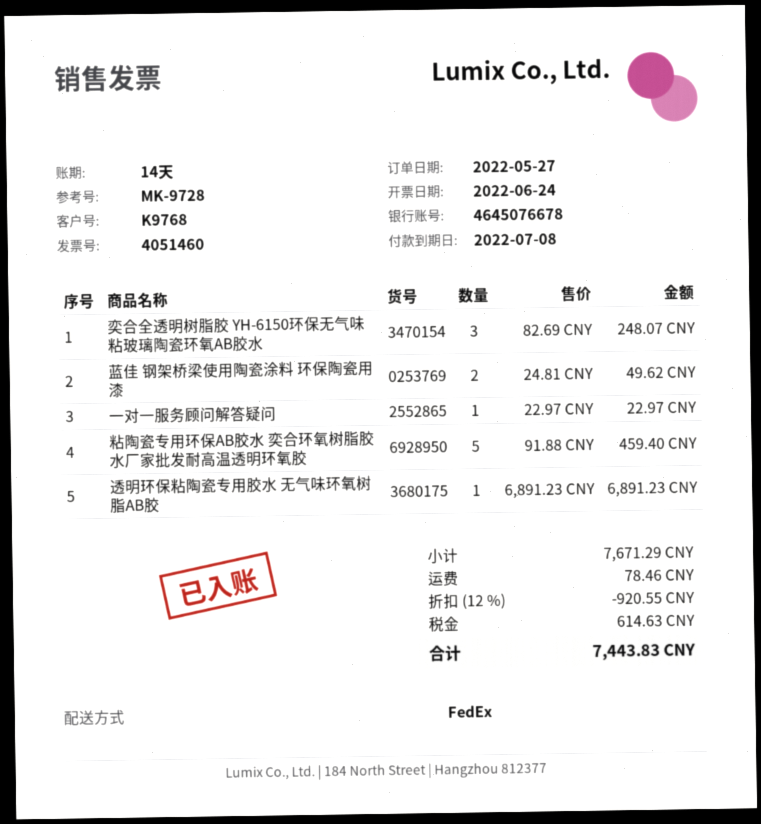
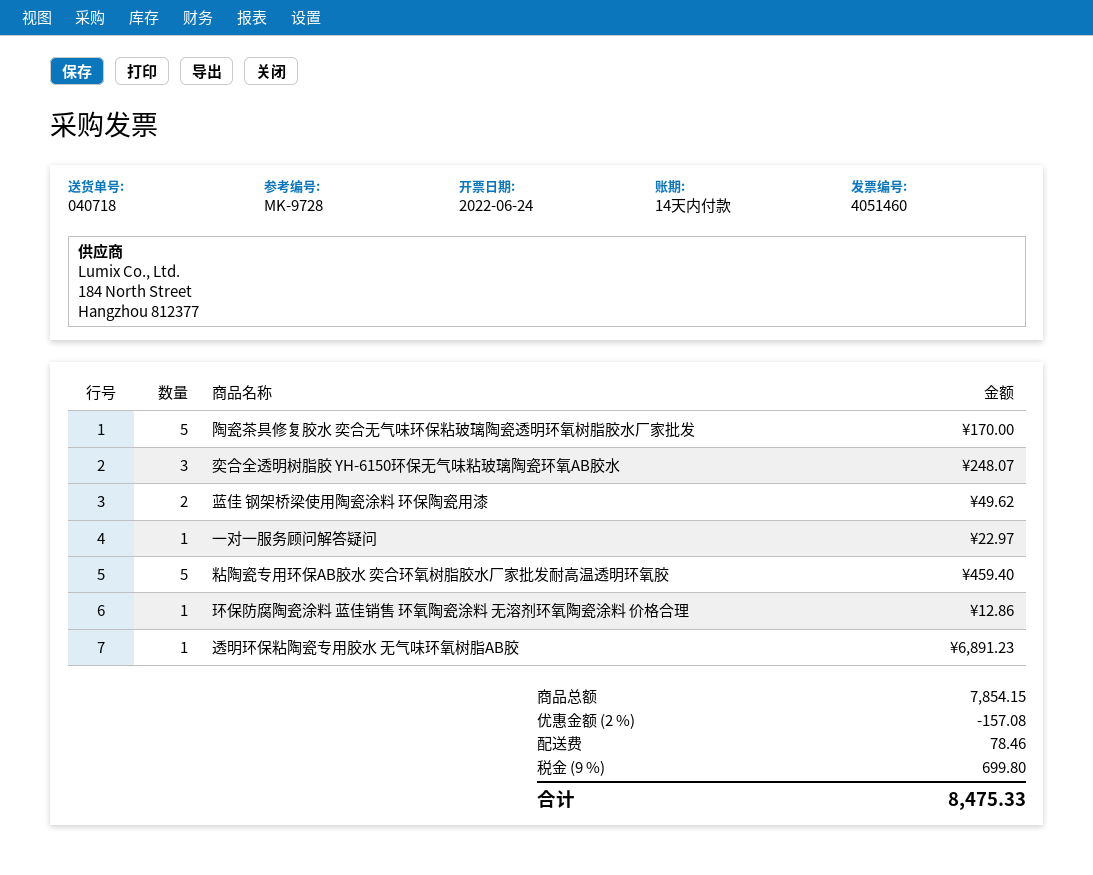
陶瓷茶具修复胶水 奕合无气味环保粘玻璃陶瓷透明环氧树脂胶水厂家批发: none -> 5 for 170.00
环保防腐陶瓷涂料 蓝佳销售 环氧陶瓷涂料 无溶剂环氧陶瓷涂料 价格合理: none -> 1 for 12.86
subtotal: 7671.29 -> 7854.15
discount: 12% = 920.55 -> 2% = 157.08
tax: 614.63 -> 699.80
total: 7443.83 -> 8475.33

